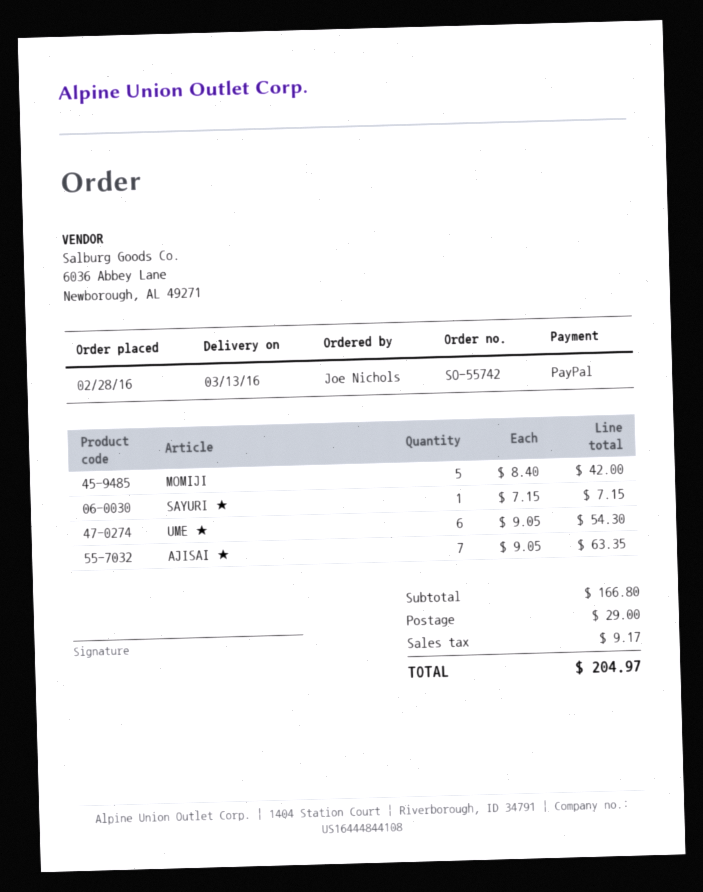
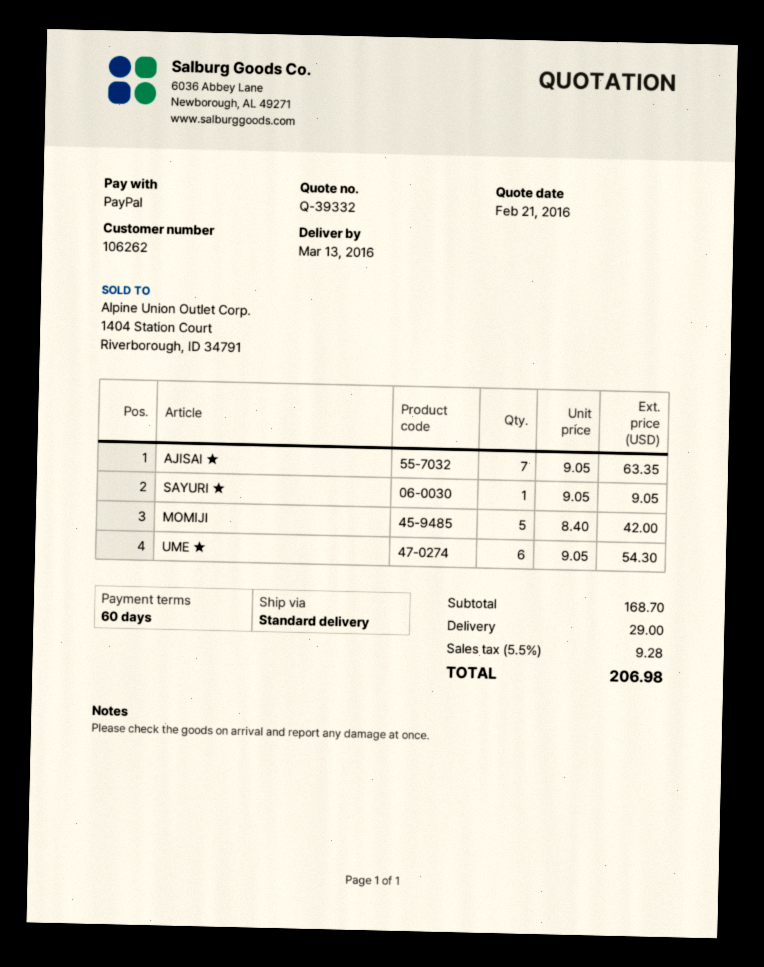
SAYURI ★: 1 x 7.15 = 7.15 -> 1 x 9.05 = 9.05
subtotal: 166.80 -> 168.70
tax: 9.17 -> 9.28
total: 204.97 -> 206.98

